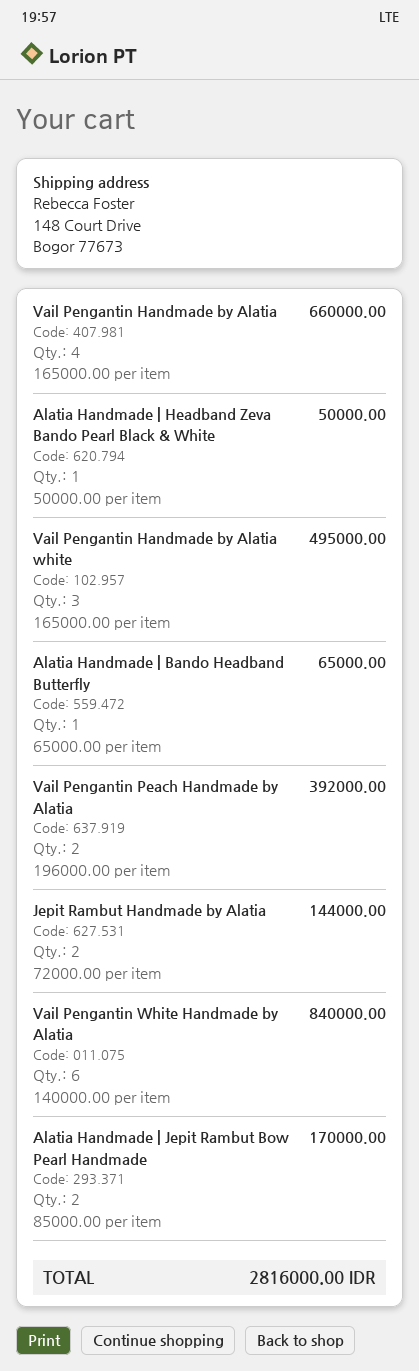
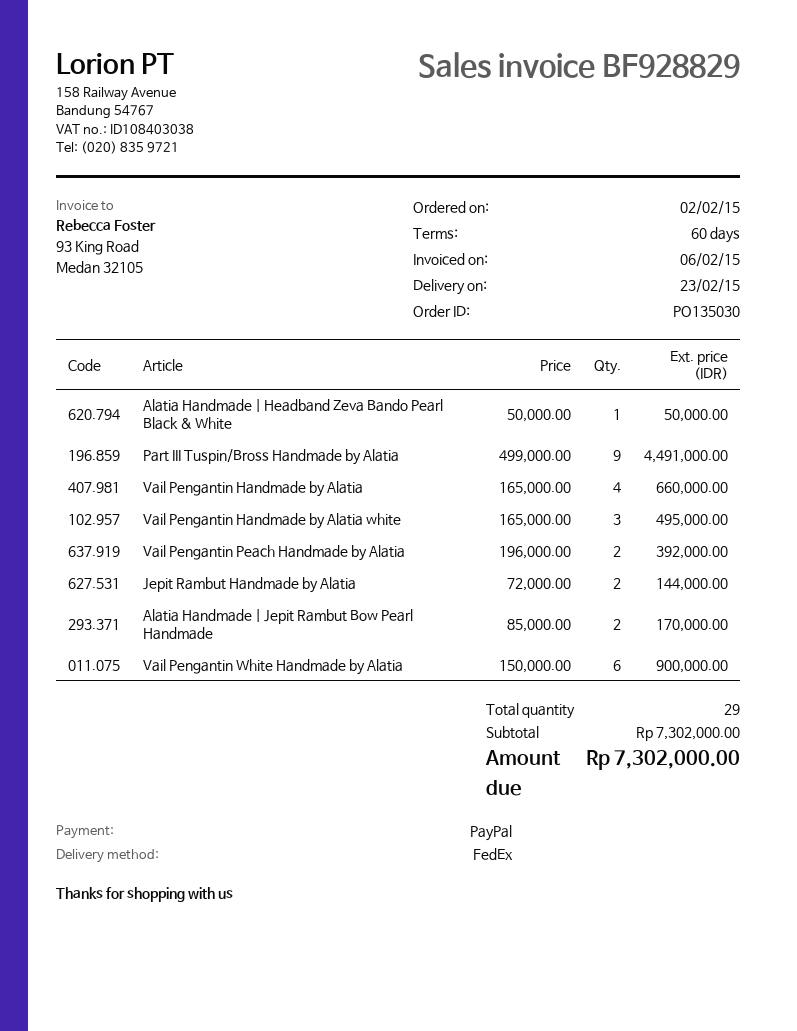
Alatia Handmade | Bando Headband Butterfly: 1 x 65000.00 = 65000.00 -> none
Vail Pengantin White Handmade by Alatia: 6 x 140000.00 = 840000.00 -> 6 x 150000.00 = 900000.00
Part III Tuspin/Bross Handmade by Alatia: none -> 9 x 499000.00 = 4491000.00
total: 2816000.00 -> 7302000.00

